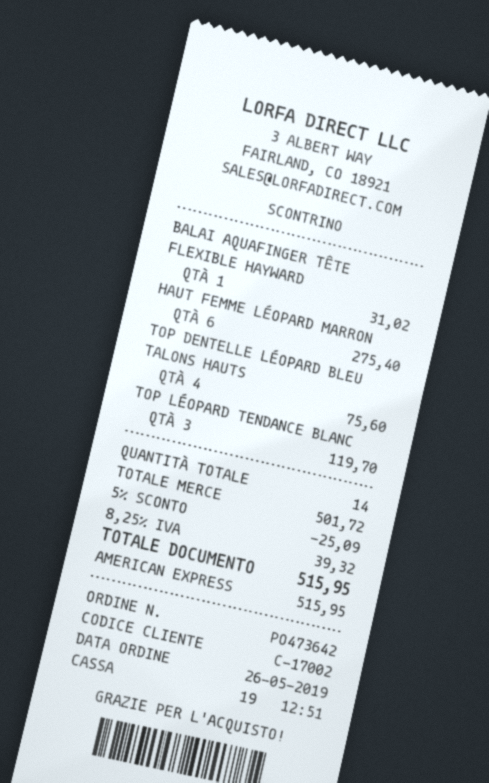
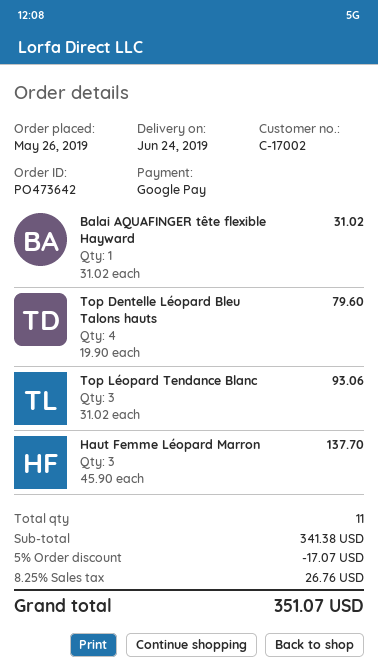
payment method: American Express -> Google Pay
HAUT FEMME LÉOPARD MARRON: 6 for 275.40 -> 3 for 137.70
TOP DENTELLE LÉOPARD BLEU TALONS HAUTS: 4 for 75.60 -> 4 for 79.60
TOP LÉOPARD TENDANCE BLANC: 3 for 119.70 -> 3 for 93.06
total quantity: 14 -> 11
subtotal: 501.72 -> 341.38
discount: 5% = 25.09 -> 5% = 17.07
tax: 8.25% = 39.32 -> 8.25% = 26.76
total: 515.95 -> 351.07

